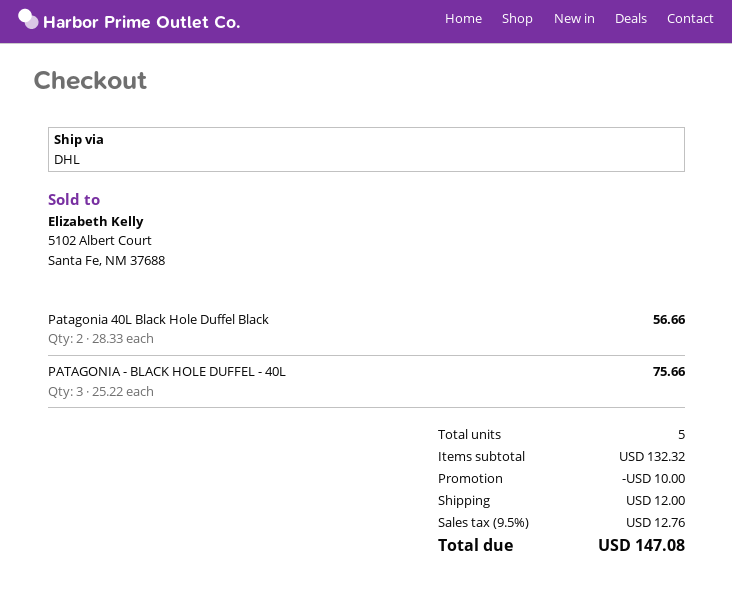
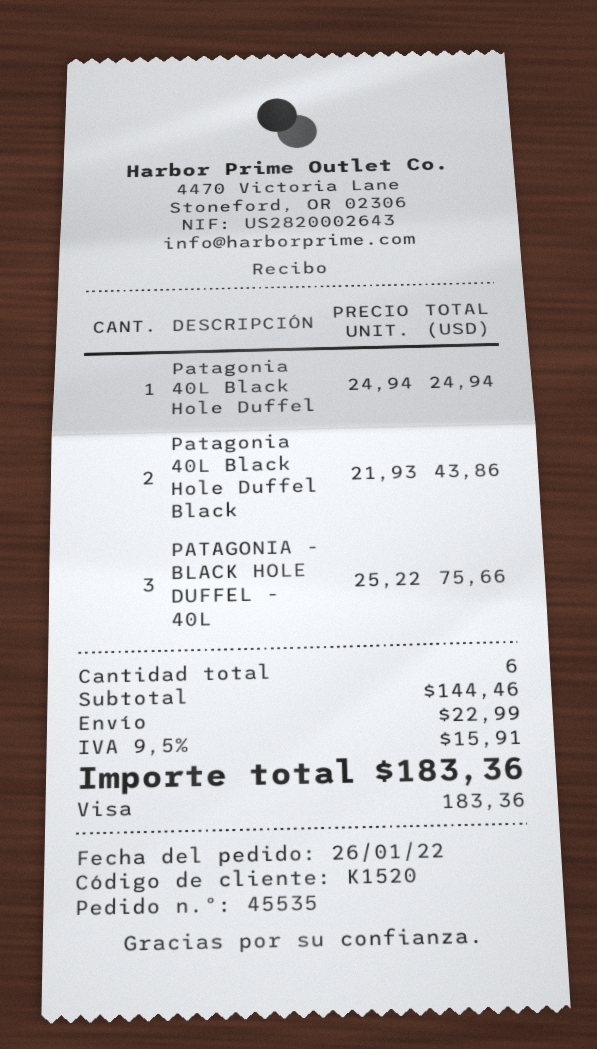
Patagonia 40L Black Hole Duffel Black: 2 x 28.33 = 56.66 -> 2 x 21.93 = 43.86
Patagonia 40L Black Hole Duffel: none -> 1 x 24.94 = 24.94
total quantity: 5 -> 6
subtotal: 132.32 -> 144.46
discount: 10.00 -> none
shipping: 12.00 -> 22.99
tax: 9.5% = 12.76 -> 9.5% = 15.91
total: 147.08 -> 183.36

